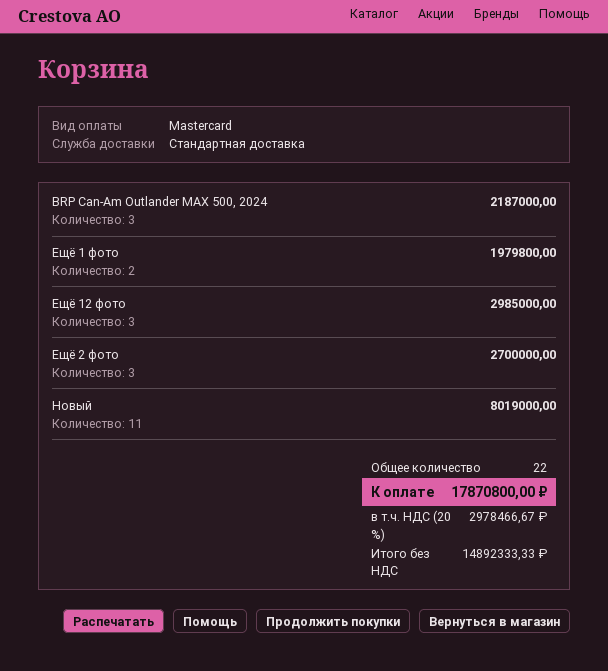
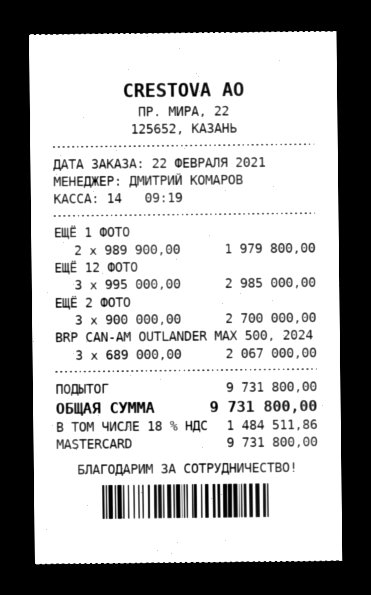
BRP Can-Am Outlander MAX 500, 2024: 3 for 2187000.00 -> 3 for 2067000.00
Новый: 11 for 8019000.00 -> none
tax: 20% = 2978466.67 -> 18% = 1484511.86
total: 17870800.00 -> 9731800.00

